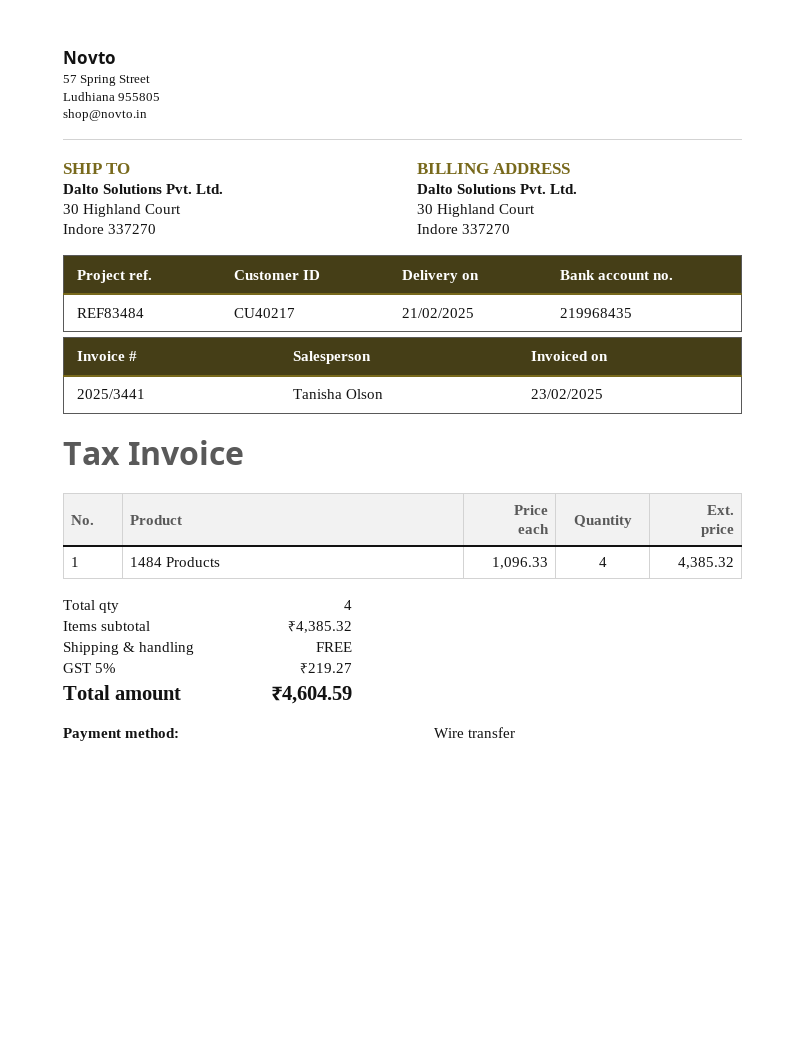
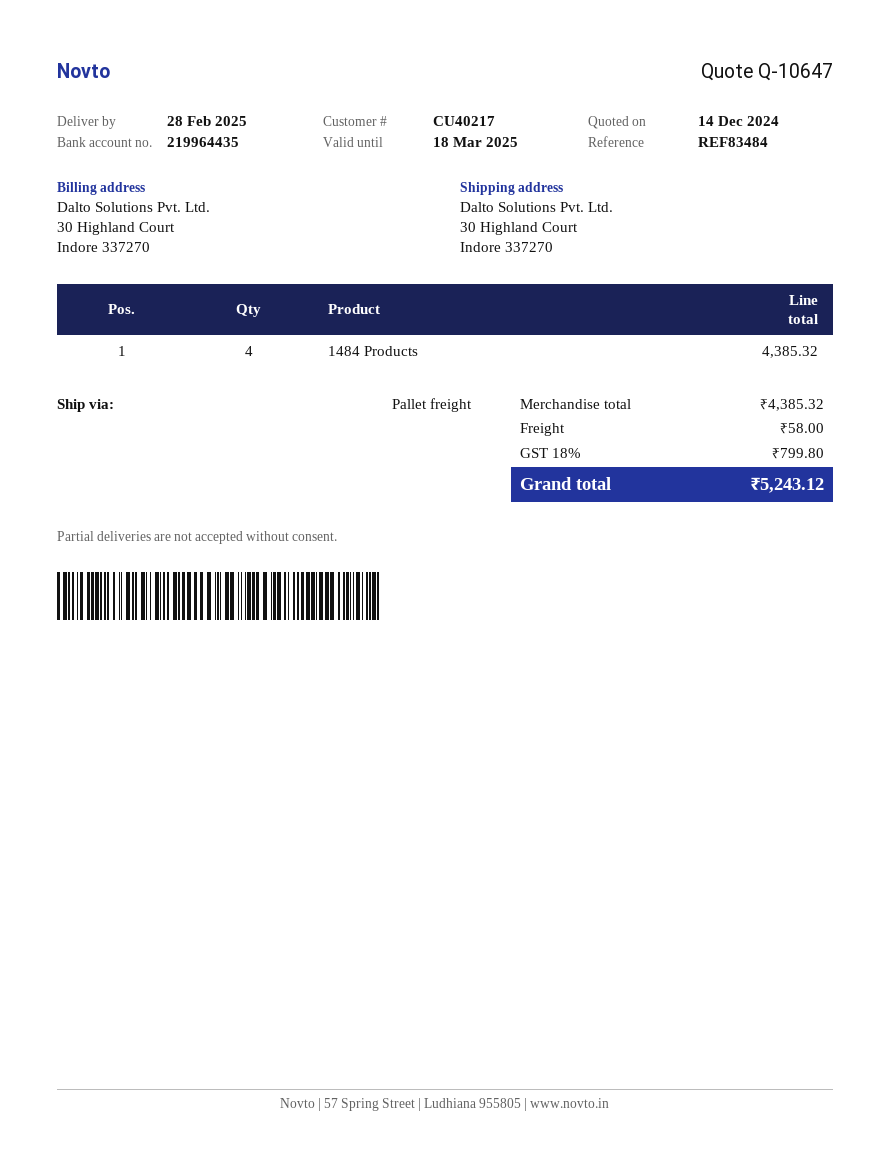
delivery date: 2025-02-21 -> 2025-02-28
bank account: 219968435 -> 219964435
shipping: 0.00 -> 58.00
tax: 5% = 219.27 -> 18% = 799.80
total: 4604.59 -> 5243.12

